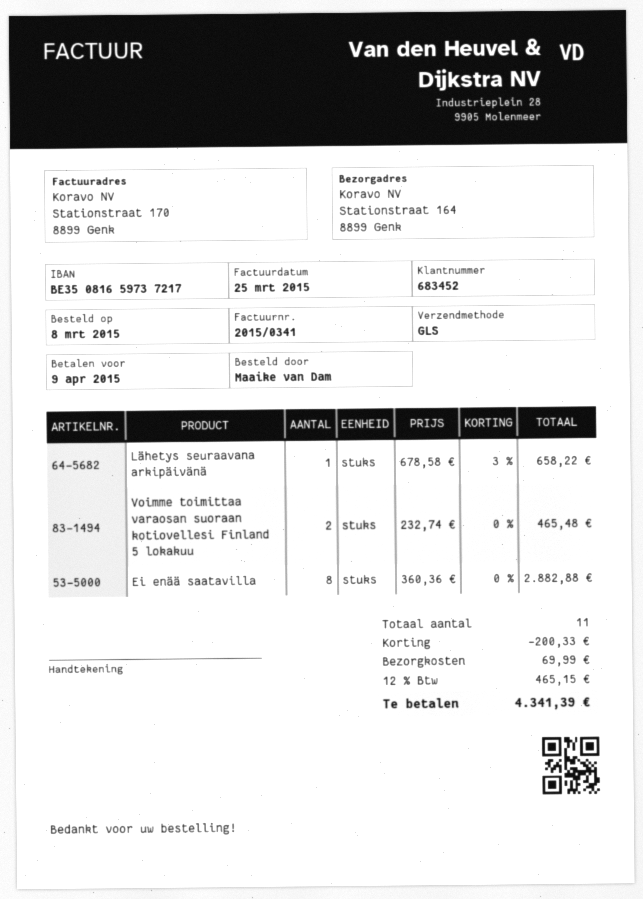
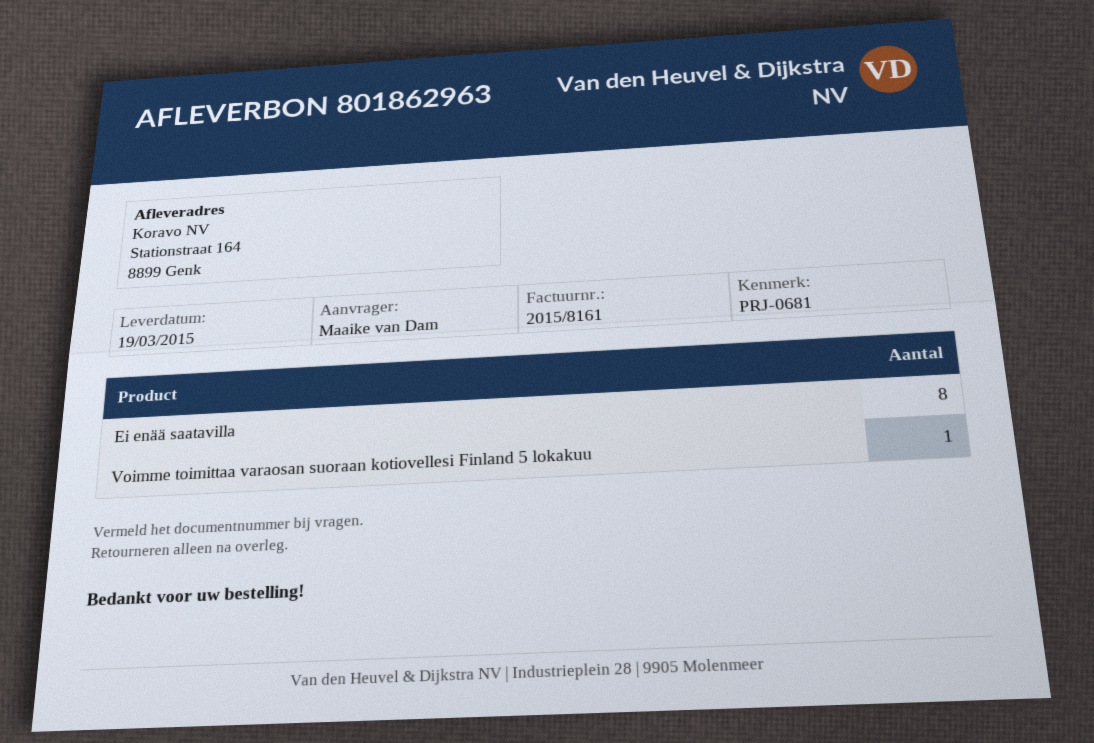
invoice number: 2015/0341 -> 2015/8161
Lähetys seuraavana arkipäivänä: 1 -> none
Voimme toimittaa varaosan suoraan kotiovellesi Finland 5 lokakuu: 2 -> 1

